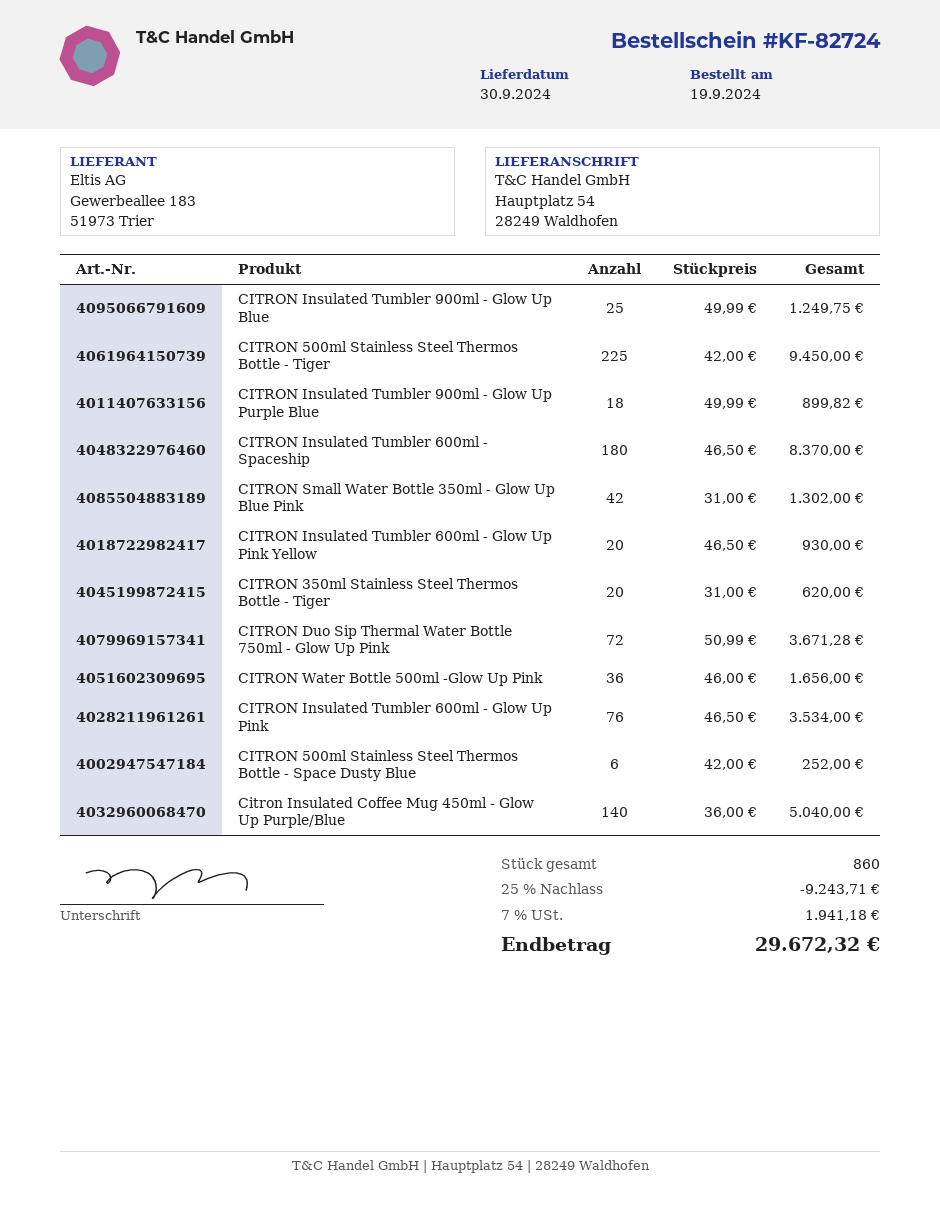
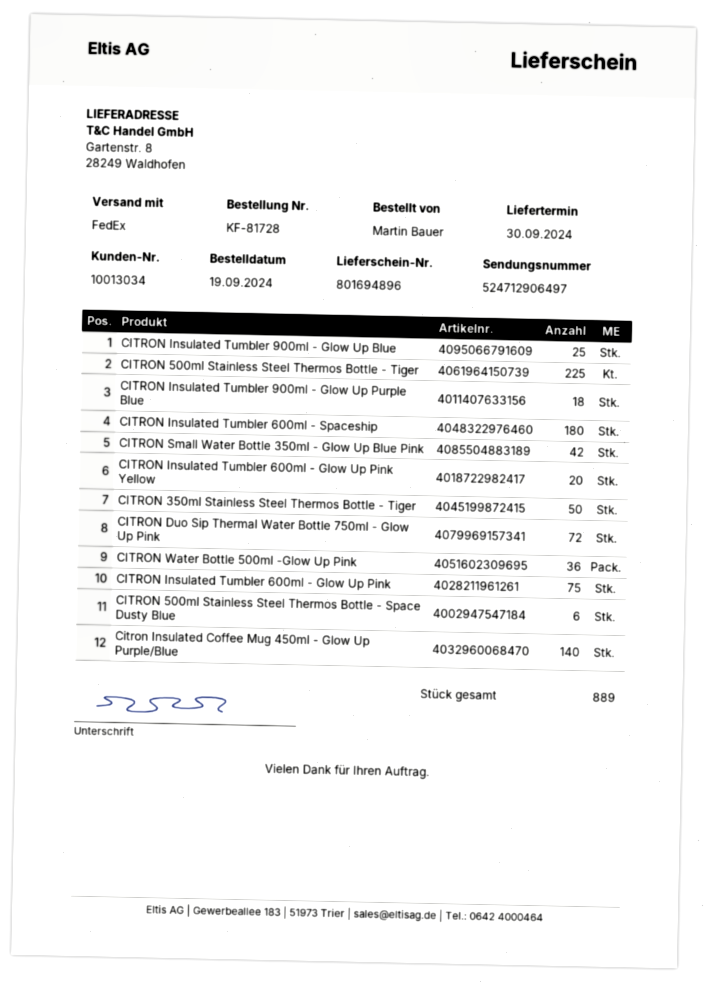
order number: KF-82724 -> KF-81728
ship to: Hauptplatz 54, 28249 Waldhofen -> Gartenstr. 8, 28249 Waldhofen
CITRON 350ml Stainless Steel Thermos Bottle - Tiger: 20 -> 50
CITRON Insulated Tumbler 600ml - Glow Up Pink: 76 -> 75
total quantity: 860 -> 889

